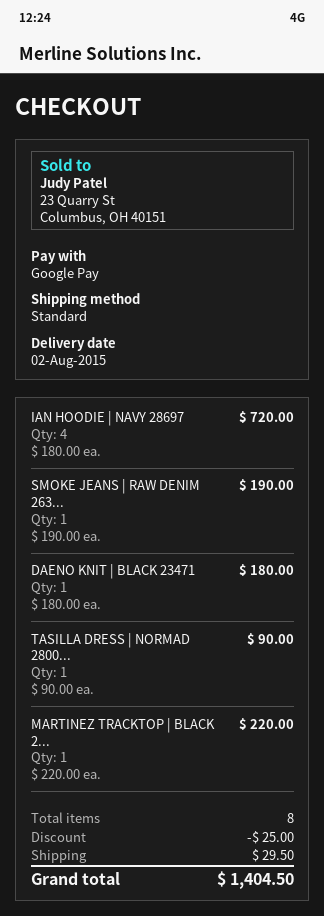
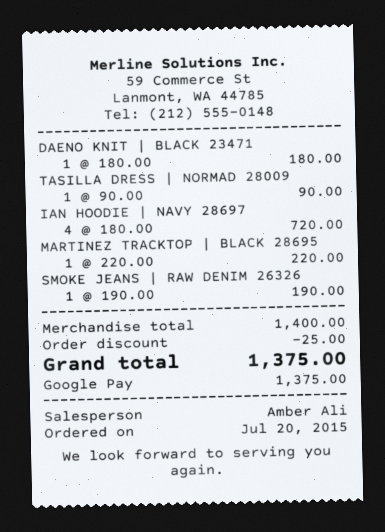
shipping: 29.50 -> none
total: 1404.50 -> 1375.00

